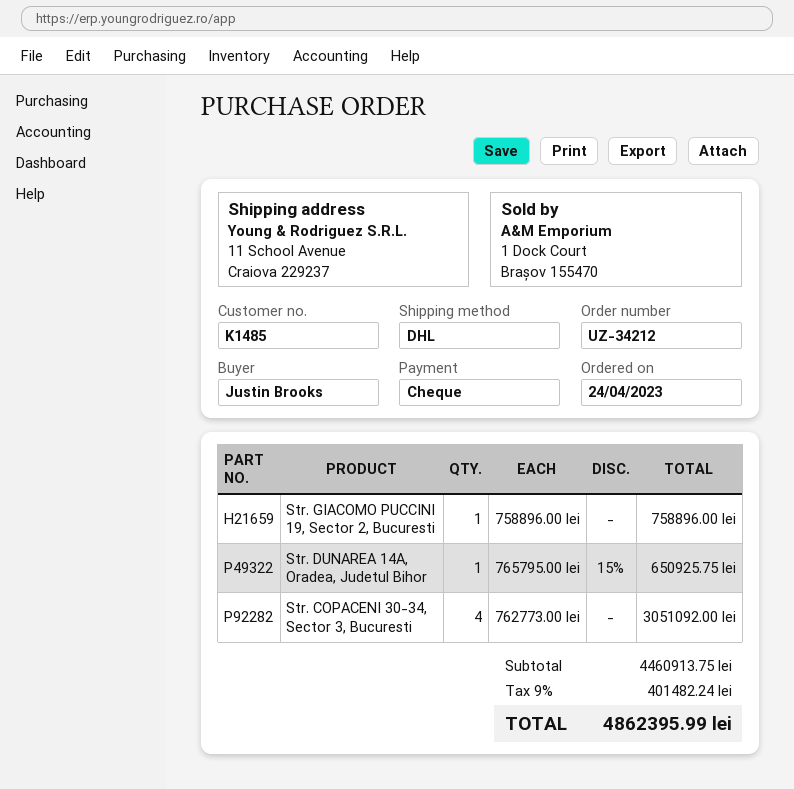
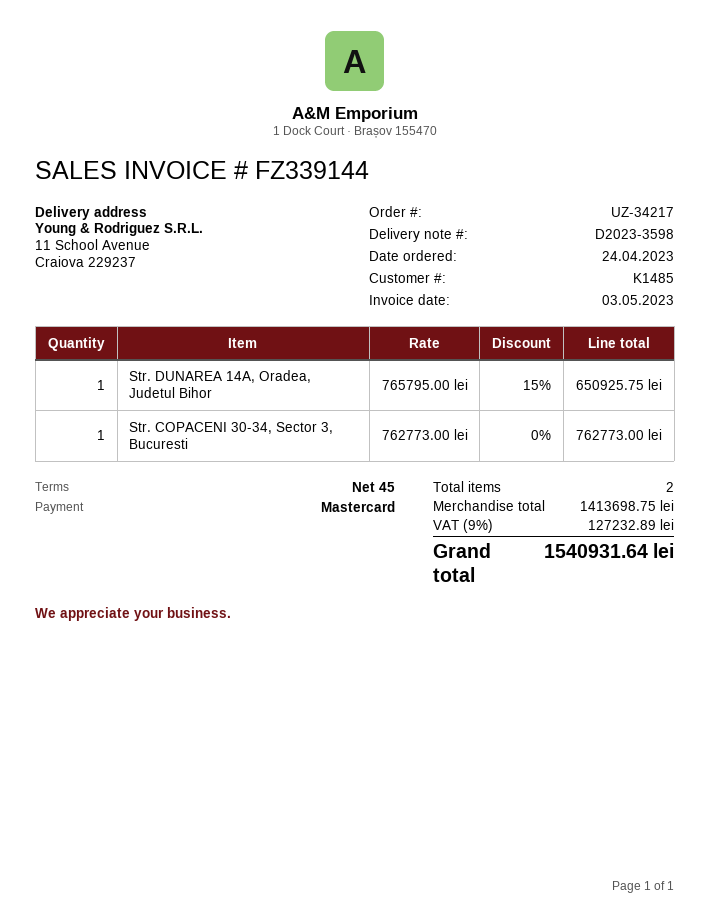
order number: UZ-34212 -> UZ-34217
payment method: cheque -> Mastercard
Str. GIACOMO PUCCINI 19, Sector 2, Bucuresti: 1 x 758896.00 = 758896.00 -> none
Str. COPACENI 30-34, Sector 3, Bucuresti: 4 x 762773.00 = 3051092.00 -> 1 x 762773.00 = 762773.00
subtotal: 4460913.75 -> 1413698.75
tax: 9% = 401482.24 -> 9% = 127232.89
total: 4862395.99 -> 1540931.64

